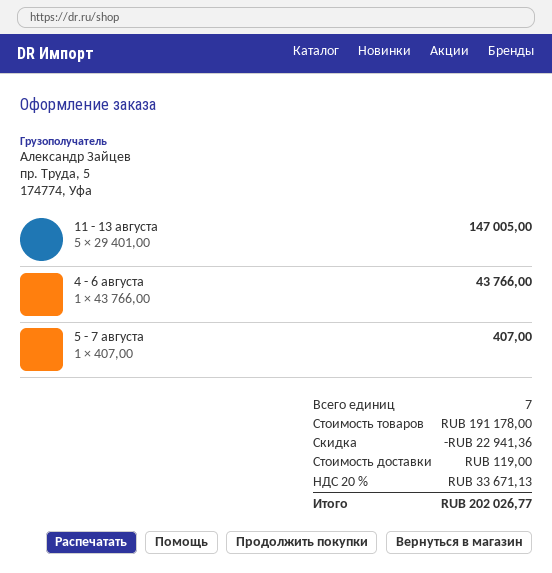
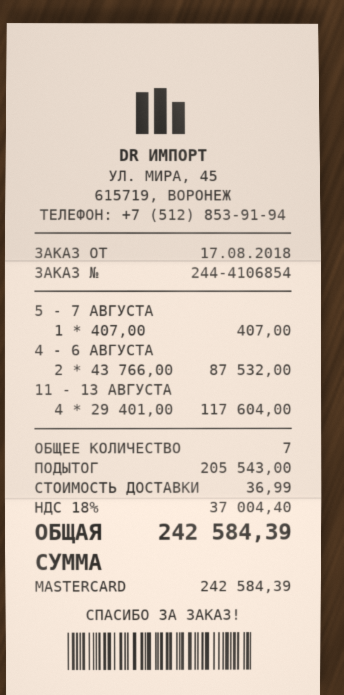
11 - 13 августа: 5 x 29401.00 = 147005.00 -> 4 x 29401.00 = 117604.00
4 - 6 августа: 1 x 43766.00 = 43766.00 -> 2 x 43766.00 = 87532.00
subtotal: 191178.00 -> 205543.00
discount: 22941.36 -> none
shipping: 119.00 -> 36.99
tax: 20% = 33671.13 -> 18% = 37004.40
total: 202026.77 -> 242584.39

